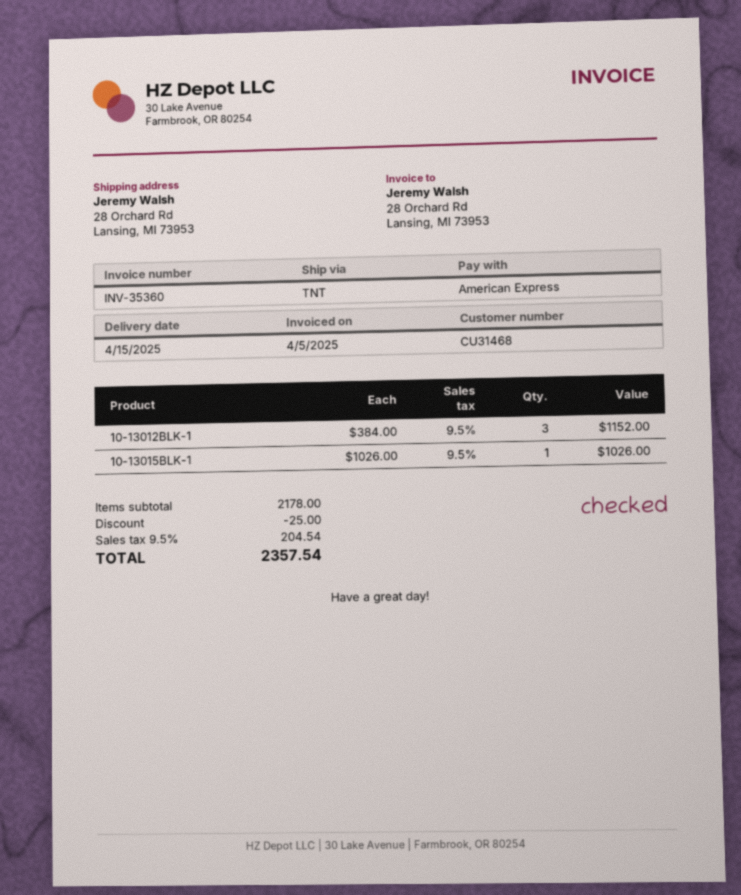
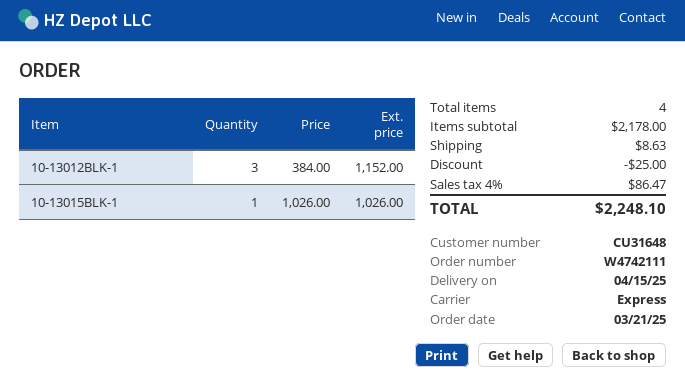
customer number: CU31468 -> CU31648
shipping method: TNT -> express
shipping: none -> 8.63
tax: 9.5% = 204.54 -> 4% = 86.47
total: 2357.54 -> 2248.10

